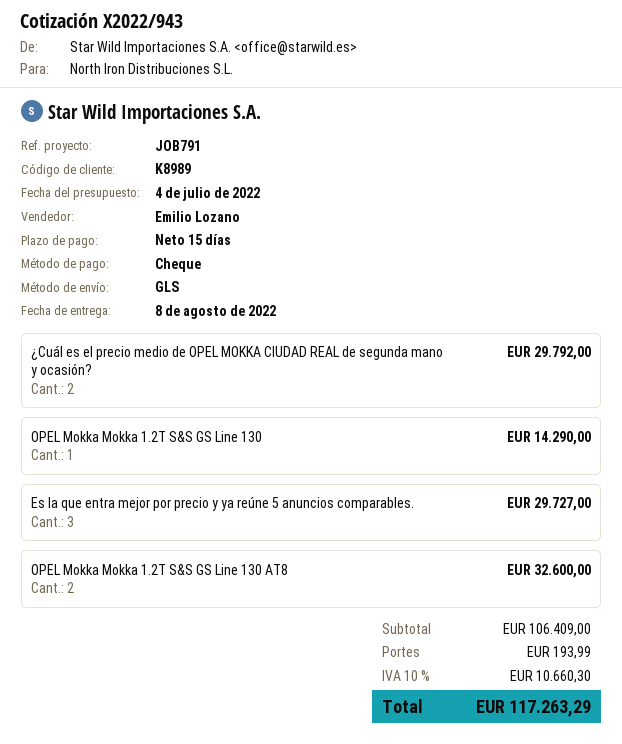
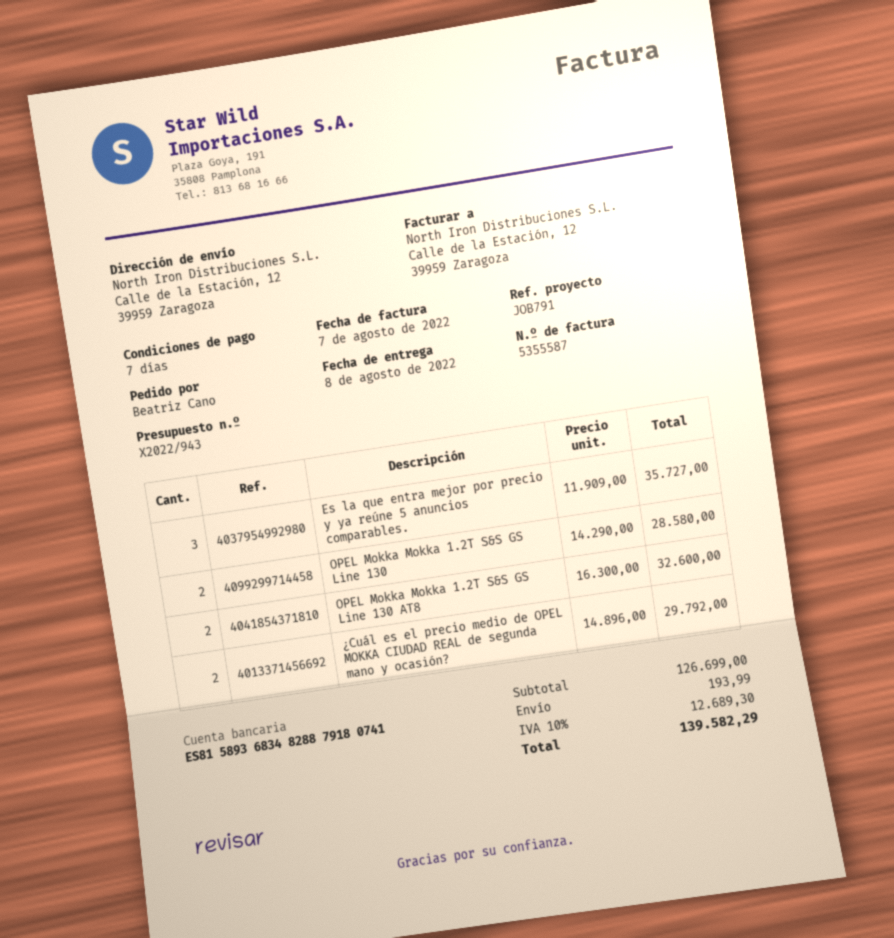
payment terms: 15 days -> 7 days
OPEL Mokka Mokka 1.2T S&S GS Line 130: 1 for 14290.00 -> 2 for 28580.00
Es la que entra mejor por precio y ya reúne 5 anuncios comparables.: 3 for 29727.00 -> 3 for 35727.00
subtotal: 106409.00 -> 126699.00
tax: 10% = 10660.30 -> 10% = 12689.30
total: 117263.29 -> 139582.29

